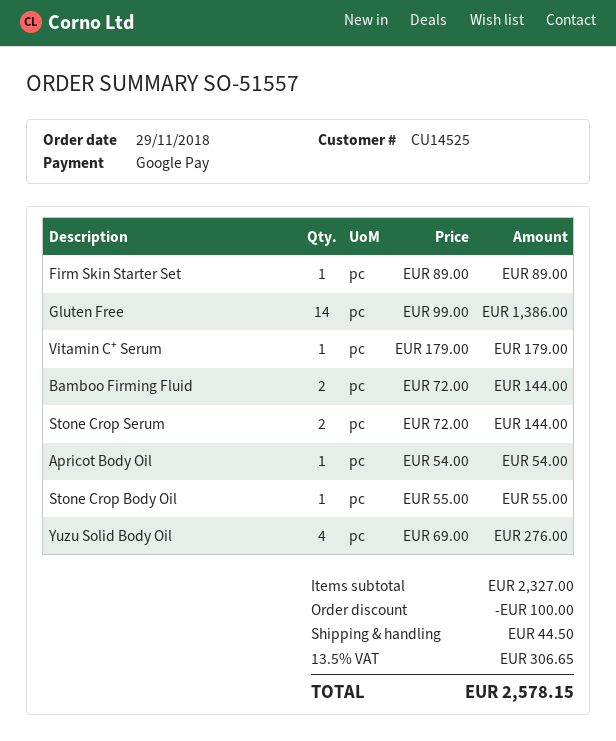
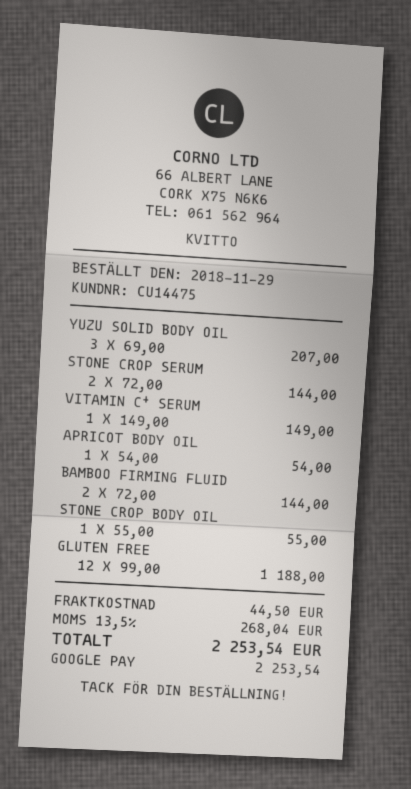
customer number: CU14525 -> CU14475
Firm Skin Starter Set: 1 x 89.00 = 89.00 -> none
Gluten Free: 14 x 99.00 = 1386.00 -> 12 x 99.00 = 1188.00
Vitamin C⁺ Serum: 1 x 179.00 = 179.00 -> 1 x 149.00 = 149.00
Yuzu Solid Body Oil: 4 x 69.00 = 276.00 -> 3 x 69.00 = 207.00
discount: 100.00 -> none
tax: 13.5% = 306.65 -> 13.5% = 268.04
total: 2578.15 -> 2253.54

